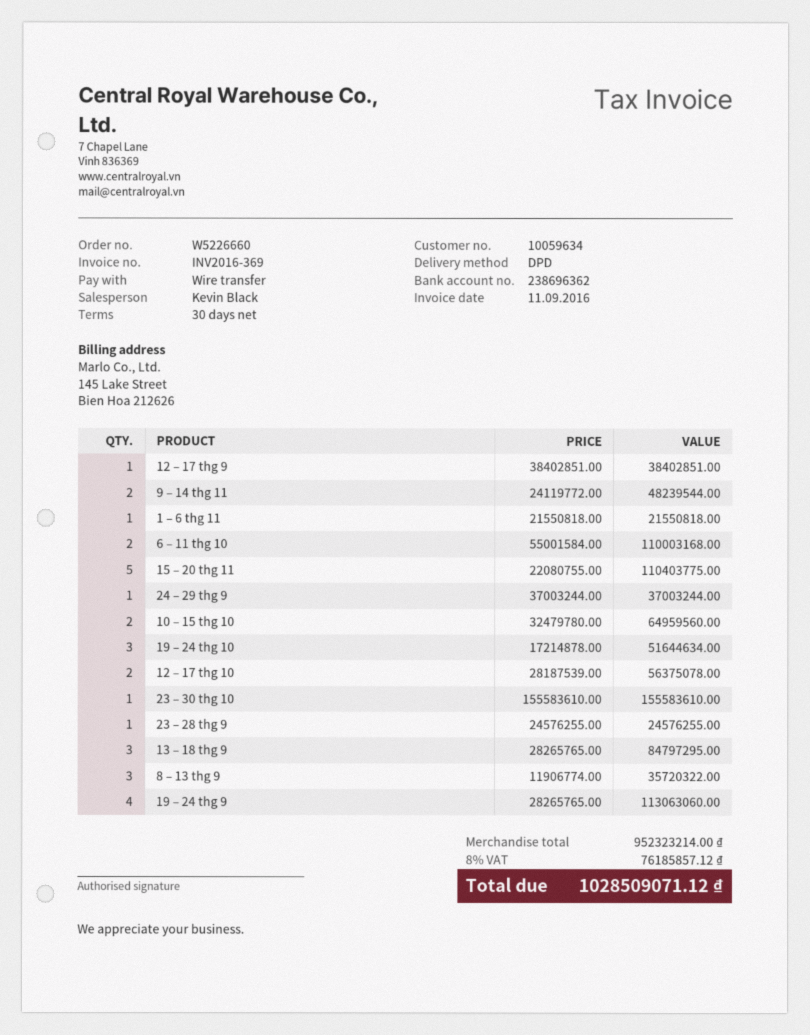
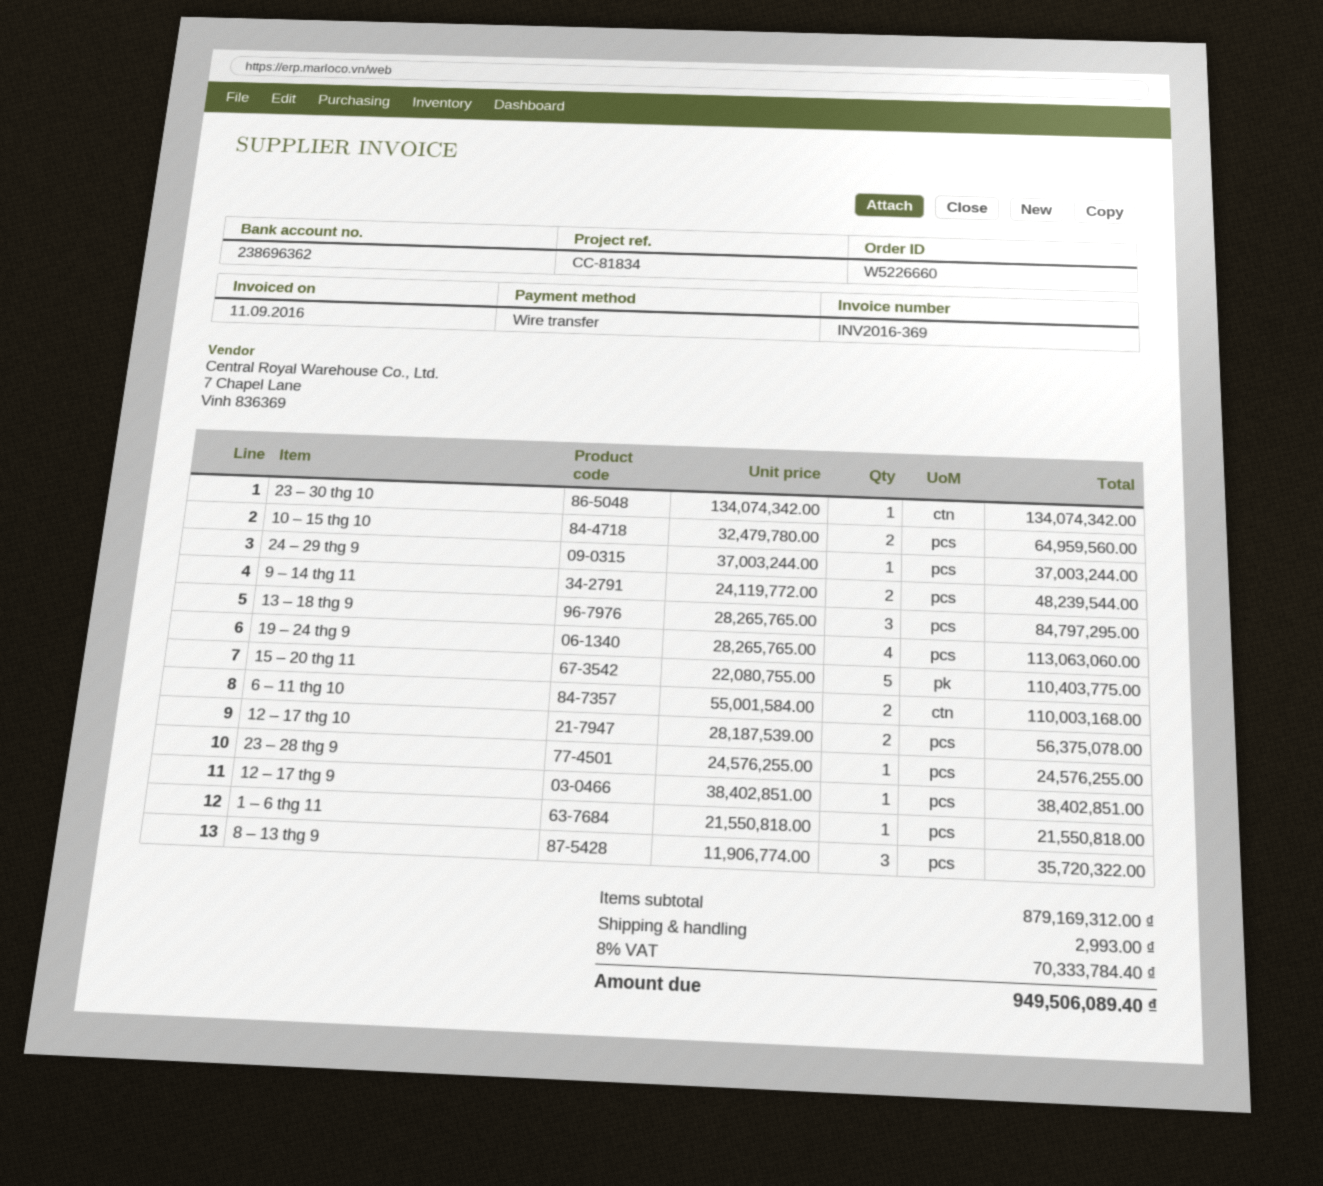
19 – 24 thg 10: 3 x 17214878.00 = 51644634.00 -> none
23 – 30 thg 10: 1 x 155583610.00 = 155583610.00 -> 1 x 134074342.00 = 134074342.00
subtotal: 952323214.00 -> 879169312.00
shipping: none -> 2993.00
tax: 8% = 76185857.12 -> 8% = 70333784.40
total: 1028509071.12 -> 949506089.40

